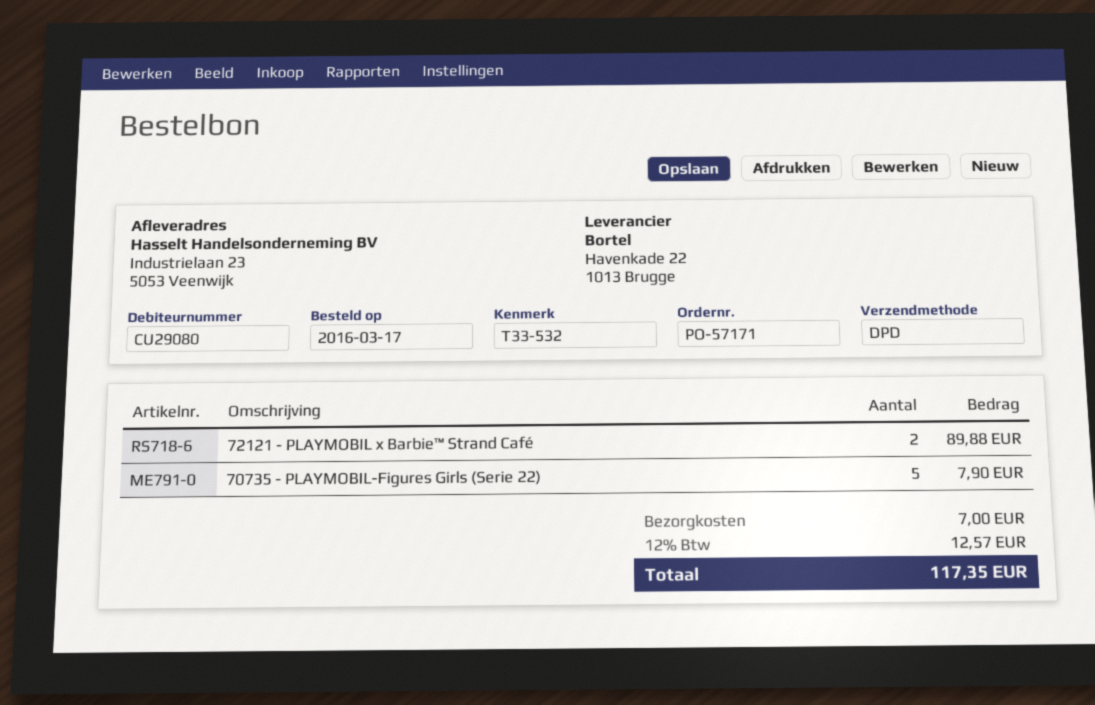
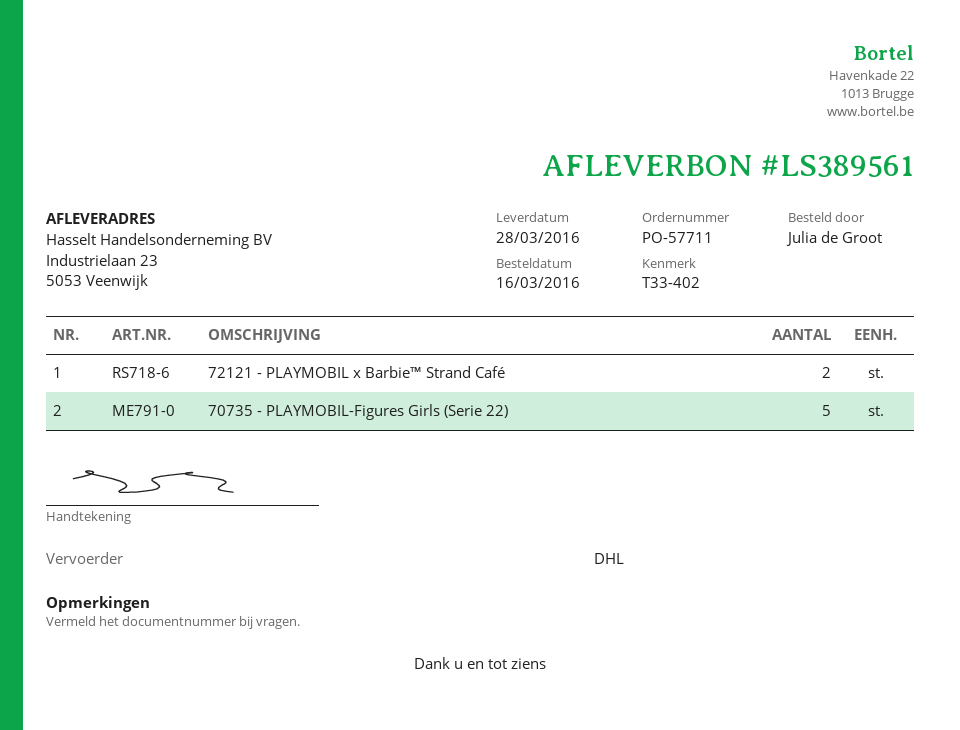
order number: PO-57171 -> PO-57711
order date: 2016-03-17 -> 2016-03-16
reference: T33-532 -> T33-402
shipping method: DPD -> DHL

